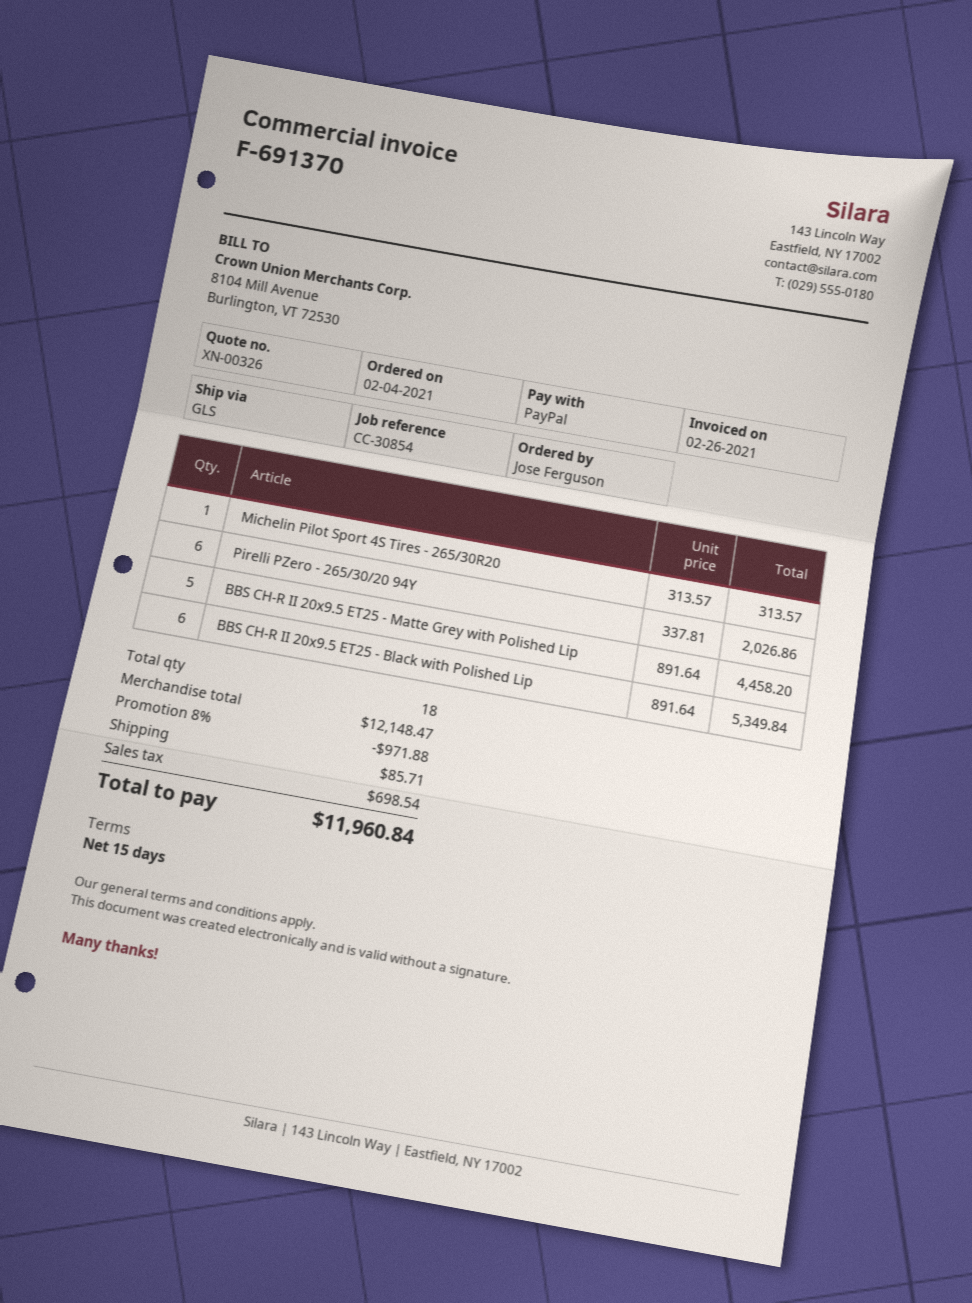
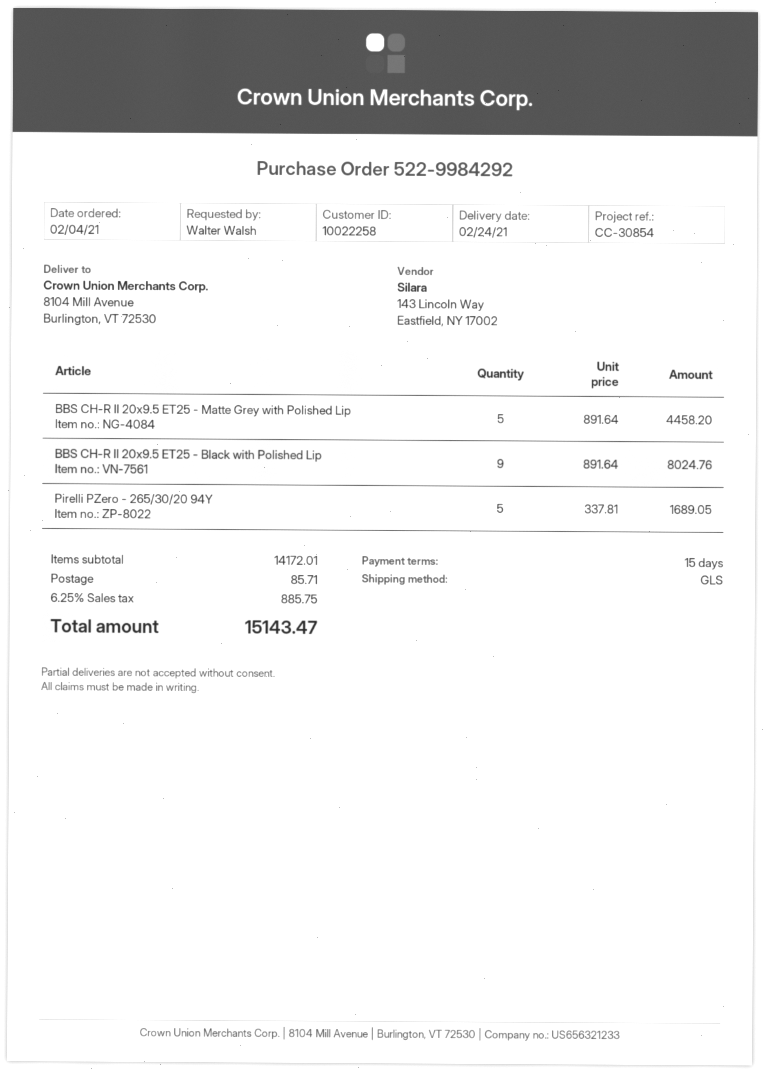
ordered by: Jose Ferguson -> Walter Walsh
Michelin Pilot Sport 4S Tires - 265/30R20: 1 x 313.57 = 313.57 -> none
Pirelli PZero - 265/30/20 94Y: 6 x 337.81 = 2026.86 -> 5 x 337.81 = 1689.05
BBS CH-R II 20x9.5 ET25 - Black with Polished Lip: 6 x 891.64 = 5349.84 -> 9 x 891.64 = 8024.76
subtotal: 12148.47 -> 14172.01
discount: 8% = 971.88 -> none
tax: 698.54 -> 885.75
total: 11960.84 -> 15143.47

